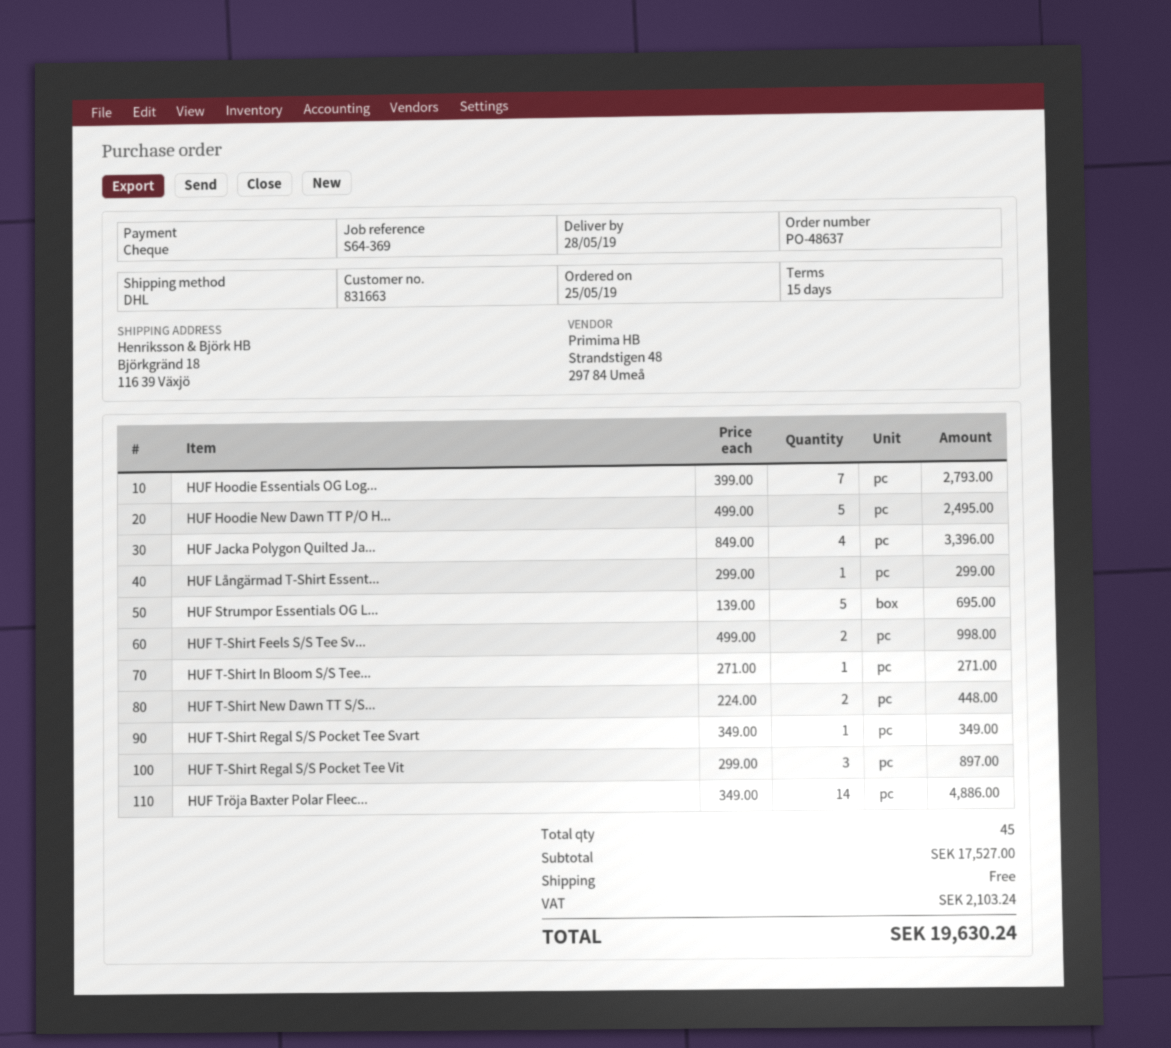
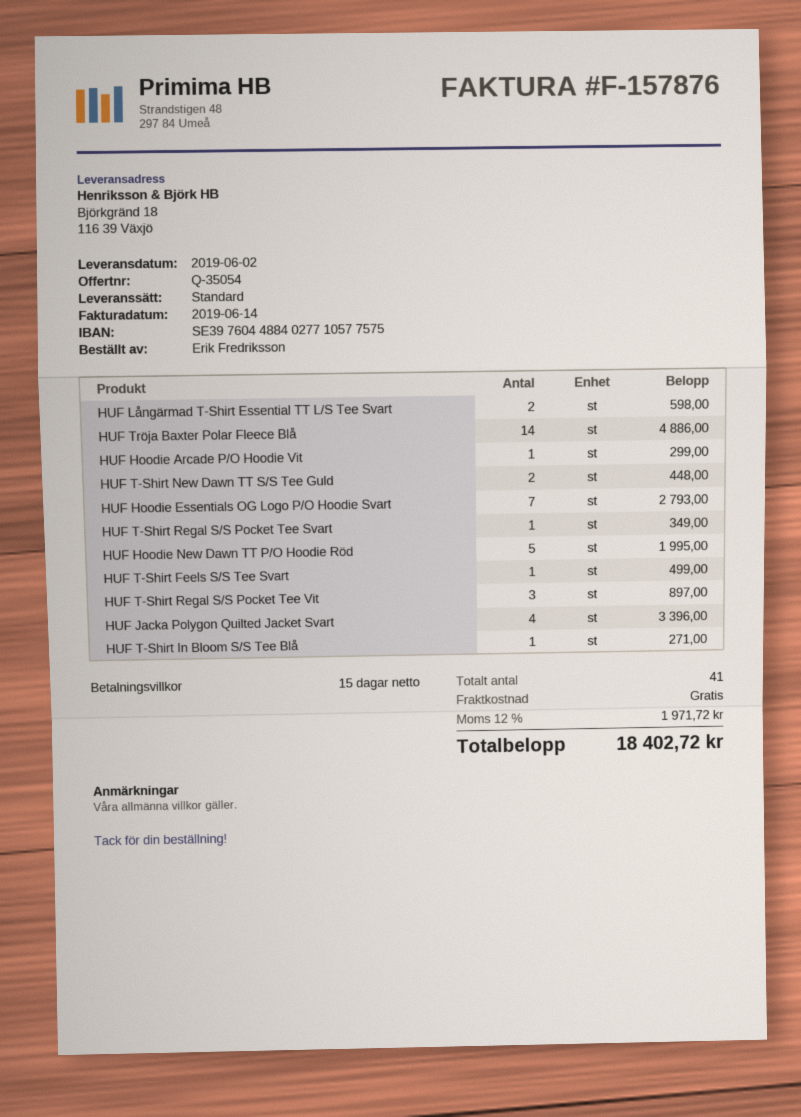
delivery date: 2019-05-28 -> 2019-06-02
shipping method: DHL -> standard
HUF Hoodie New Dawn TT P/O H...: 5 for 2495.00 -> 5 for 1995.00
HUF Långärmad T-Shirt Essent...: 1 for 299.00 -> 2 for 598.00
HUF Strumpor Essentials OG L...: 5 for 695.00 -> none
HUF T-Shirt Feels S/S Tee Sv...: 2 for 998.00 -> 1 for 499.00
HUF Hoodie Arcade P/O Hoodie Vit: none -> 1 for 299.00
total quantity: 45 -> 41
tax: 2103.24 -> 1971.72
total: 19630.24 -> 18402.72

